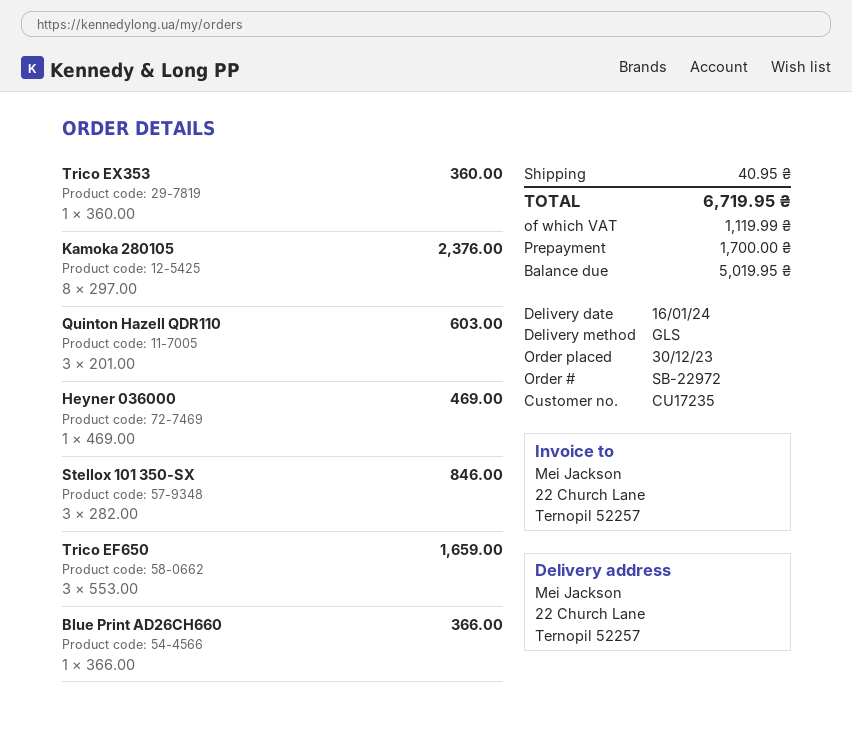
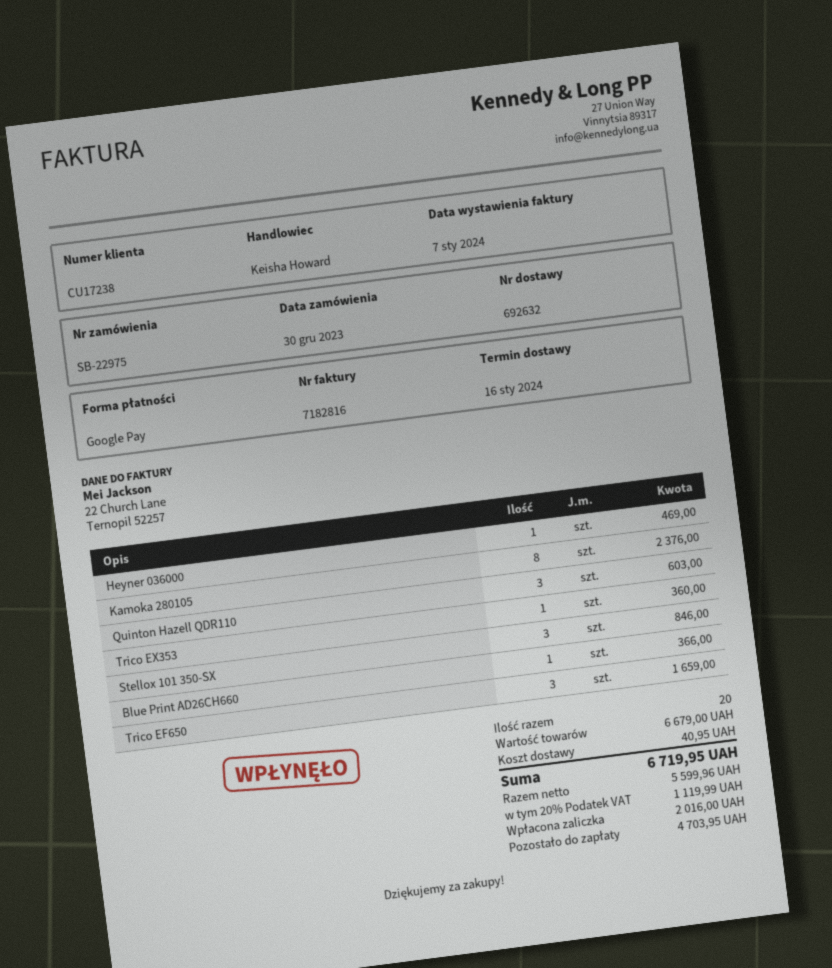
order number: SB-22972 -> SB-22975
customer number: CU17235 -> CU17238
deposit: 1700.00 -> 2016.00
balance: 5019.95 -> 4703.95

